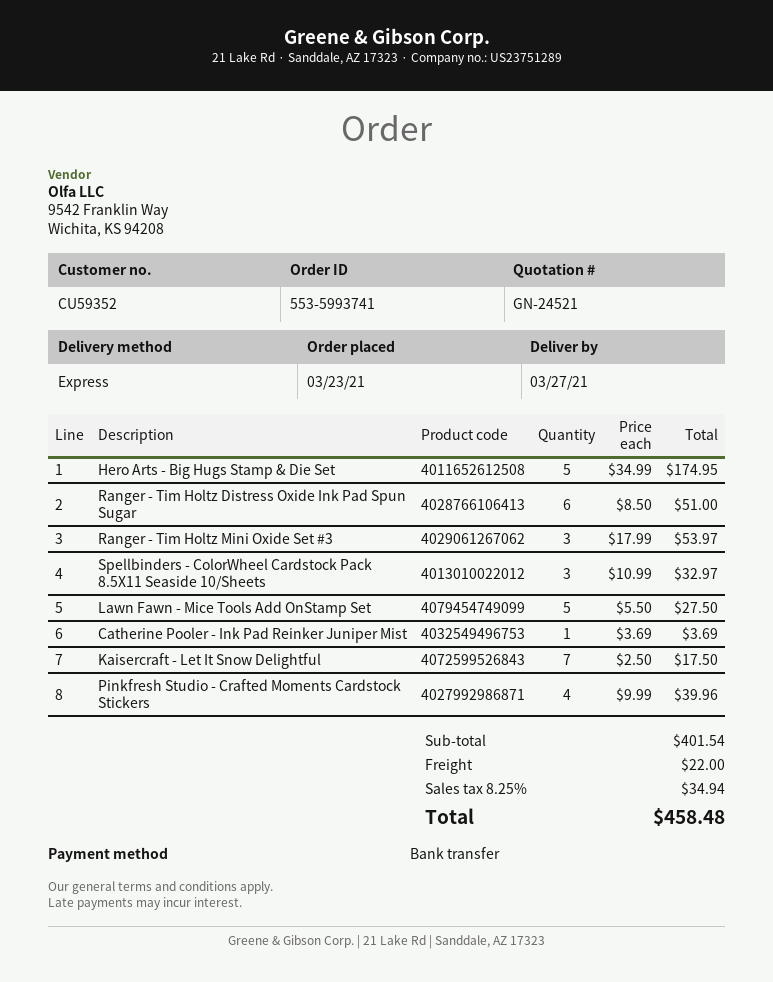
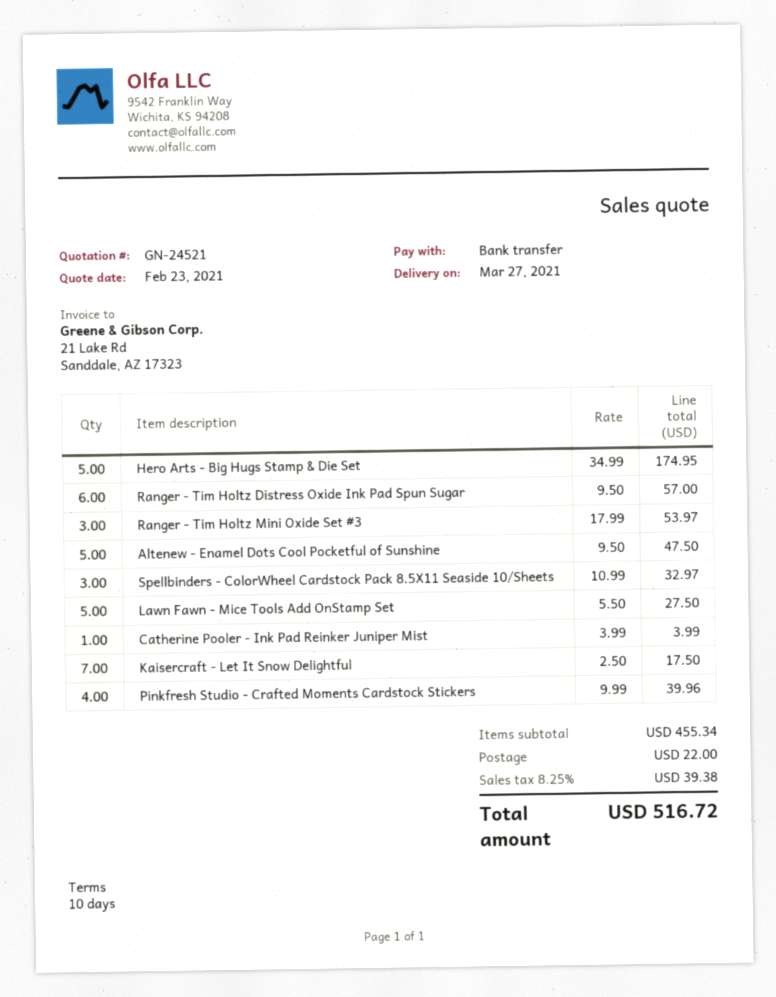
Ranger - Tim Holtz Distress Oxide Ink Pad Spun Sugar: 6 x 8.50 = 51.00 -> 6 x 9.50 = 57.00
Catherine Pooler - Ink Pad Reinker Juniper Mist: 1 x 3.69 = 3.69 -> 1 x 3.99 = 3.99
Altenew - Enamel Dots Cool Pocketful of Sunshine: none -> 5 x 9.50 = 47.50
subtotal: 401.54 -> 455.34
tax: 8.25% = 34.94 -> 8.25% = 39.38
total: 458.48 -> 516.72

